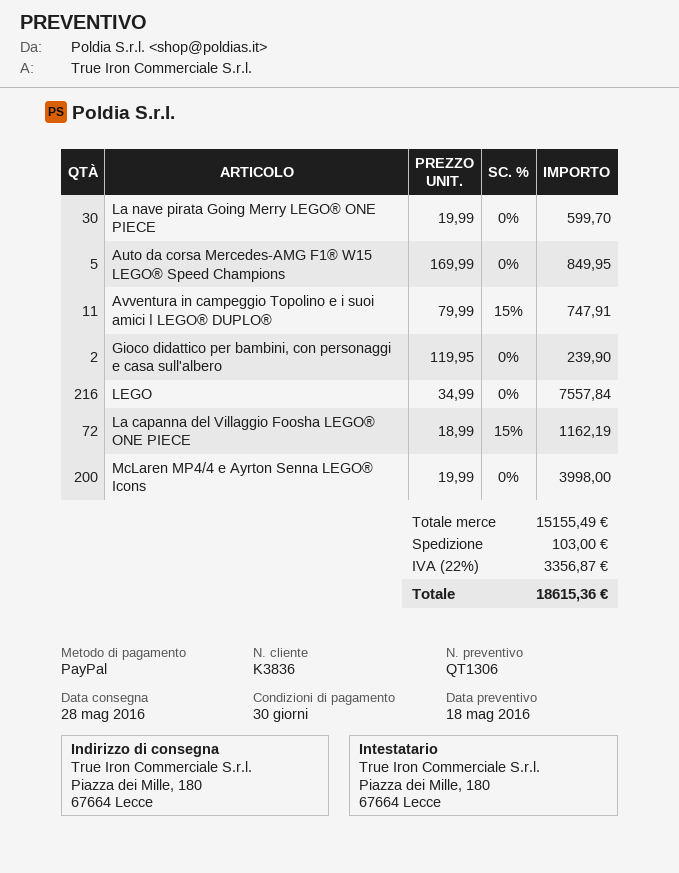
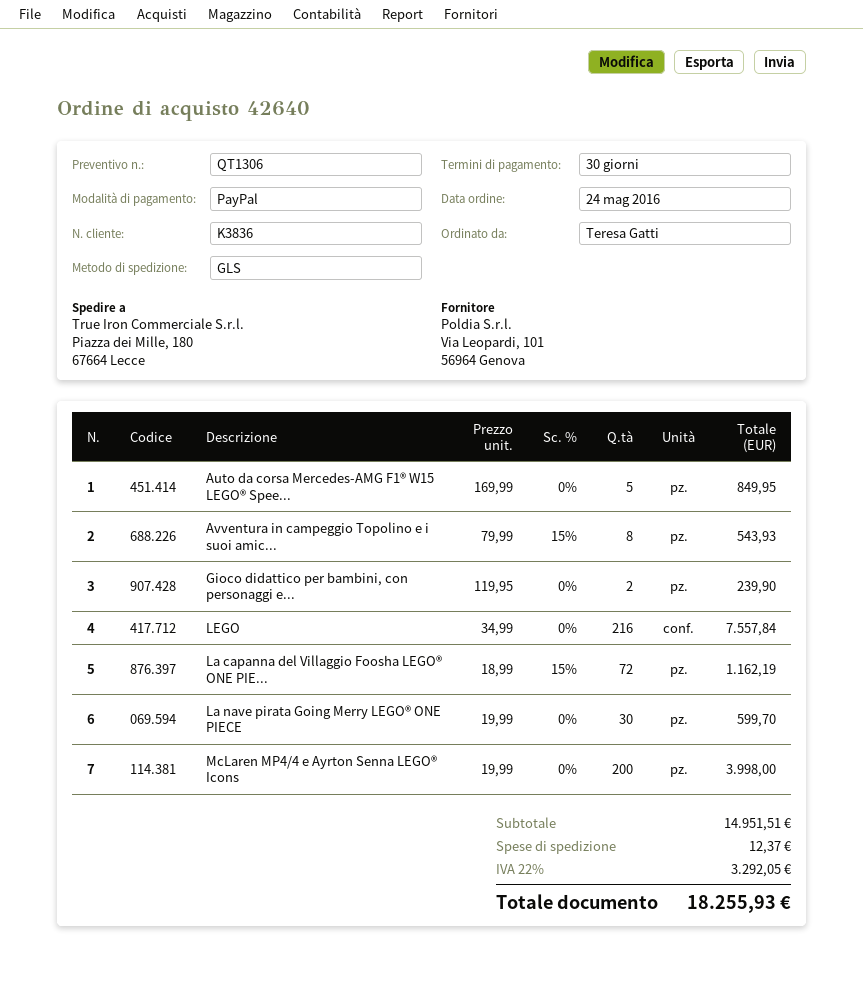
Avventura in campeggio Topolino e i suoi amici ǀ LEGO® DUPLO®: 11 x 79.99 - 15% = 747.91 -> 8 x 79.99 - 15% = 543.93
subtotal: 15155.49 -> 14951.51
shipping: 103.00 -> 12.37
tax: 22% = 3356.87 -> 22% = 3292.05
total: 18615.36 -> 18255.93

